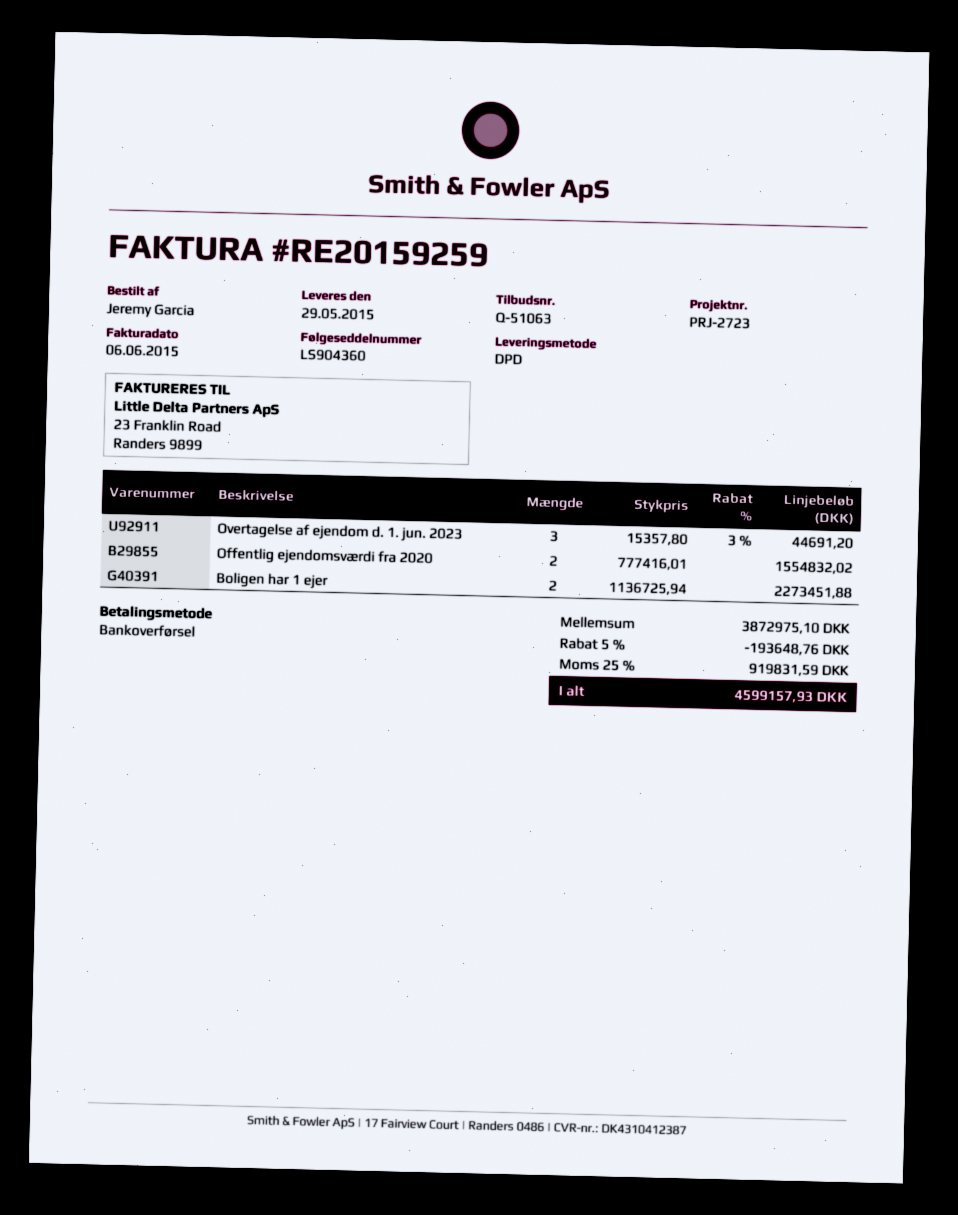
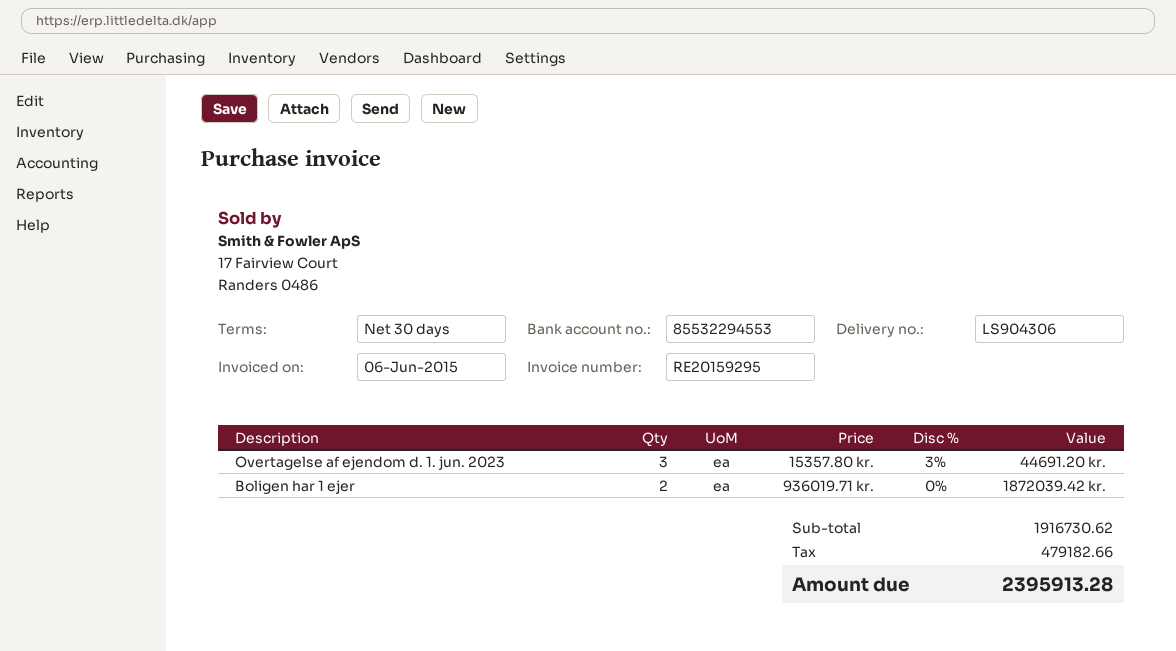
delivery note number: LS904360 -> LS904306
invoice number: RE20159259 -> RE20159295
Offentlig ejendomsværdi fra 2020: 2 x 777416.01 = 1554832.02 -> none
Boligen har 1 ejer: 2 x 1136725.94 = 2273451.88 -> 2 x 936019.71 = 1872039.42
subtotal: 3872975.10 -> 1916730.62
discount: 5% = 193648.76 -> none
tax: 919831.59 -> 479182.66
total: 4599157.93 -> 2395913.28

